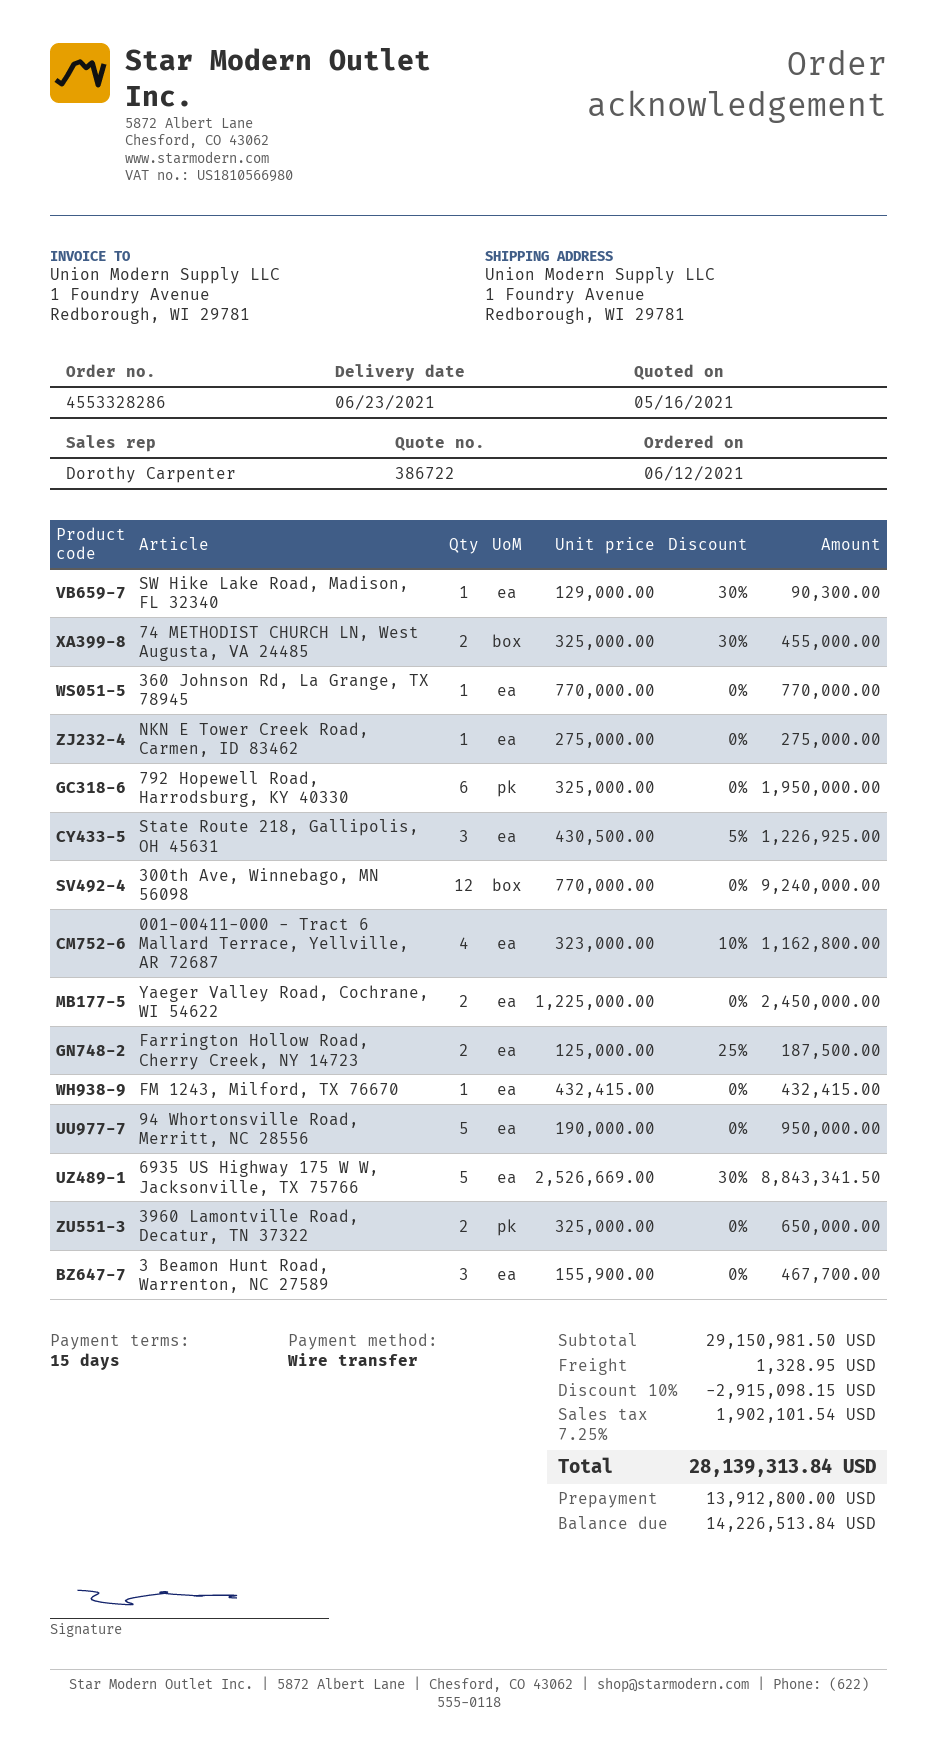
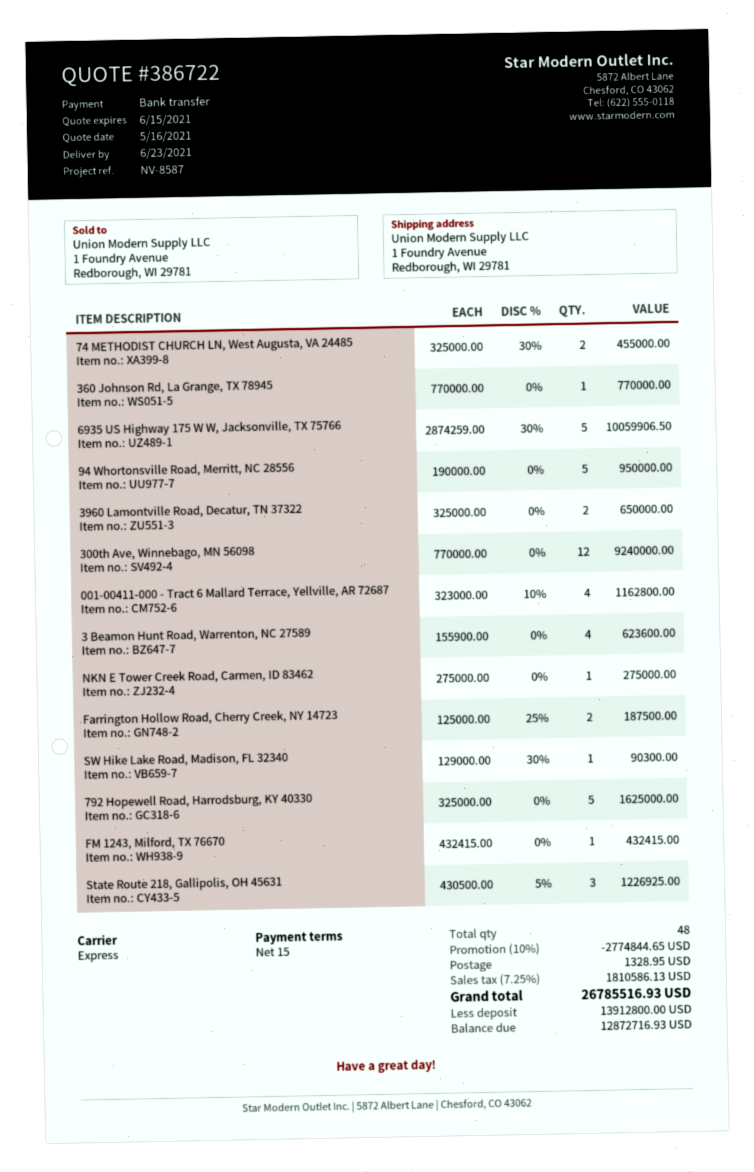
792 Hopewell Road, Harrodsburg, KY 40330: 6 x 325000.00 = 1950000.00 -> 5 x 325000.00 = 1625000.00
Yaeger Valley Road, Cochrane, WI 54622: 2 x 1225000.00 = 2450000.00 -> none
6935 US Highway 175 W W, Jacksonville, TX 75766: 5 x 2526669.00 - 30% = 8843341.50 -> 5 x 2874259.00 - 30% = 10059906.50
3 Beamon Hunt Road, Warrenton, NC 27589: 3 x 155900.00 = 467700.00 -> 4 x 155900.00 = 623600.00
discount: 10% = 2915098.15 -> 10% = 2774844.65
tax: 7.25% = 1902101.54 -> 7.25% = 1810586.13
total: 28139313.84 -> 26785516.93
balance: 14226513.84 -> 12872716.93

